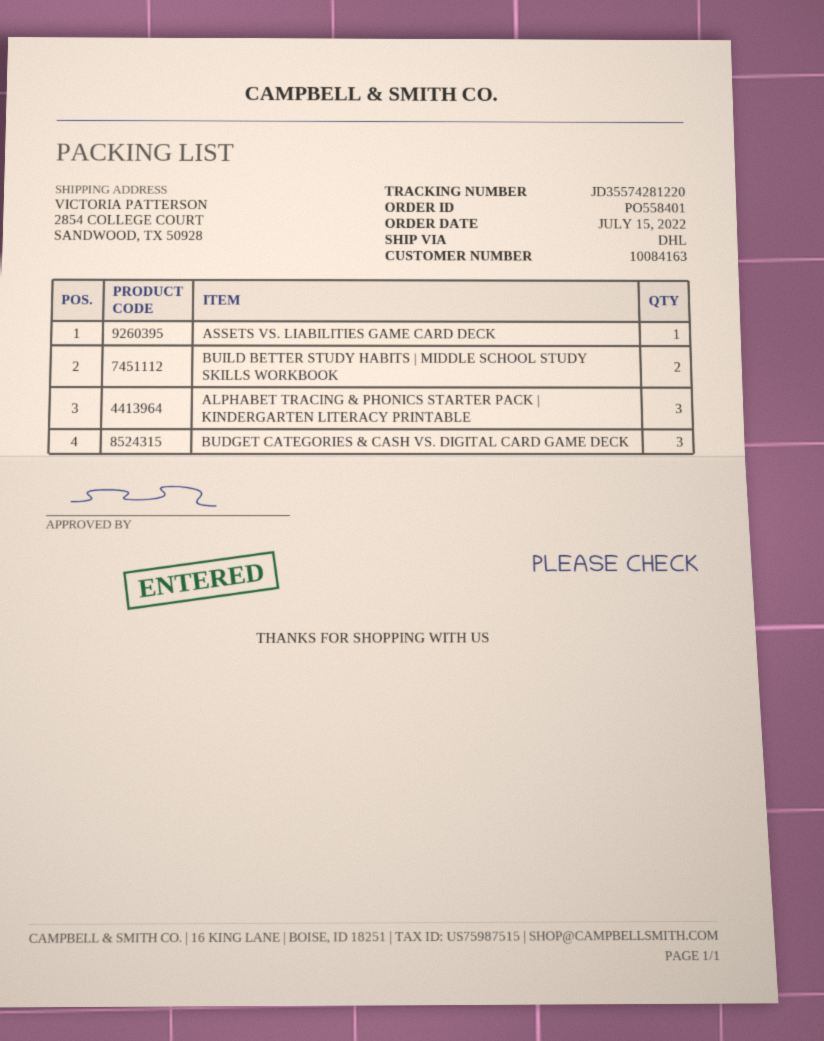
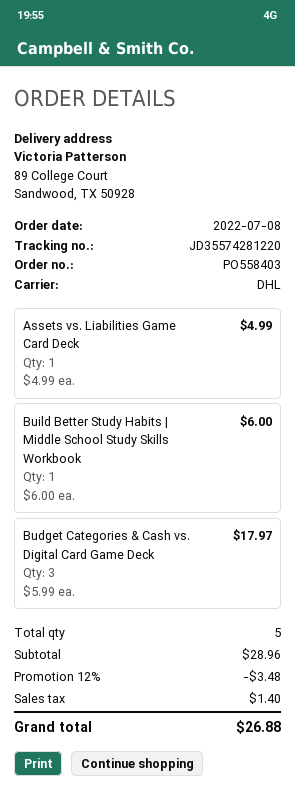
order number: PO558401 -> PO558403
order date: 2022-07-15 -> 2022-07-08
ship to: 2854 COLLEGE COURT, SANDWOOD, TX 50928 -> 89 College Court, Sandwood, TX 50928
BUILD BETTER STUDY HABITS | MIDDLE SCHOOL STUDY SKILLS WORKBOOK: 2 -> 1
ALPHABET TRACING & PHONICS STARTER PACK | KINDERGARTEN LITERACY PRINTABLE: 3 -> none

